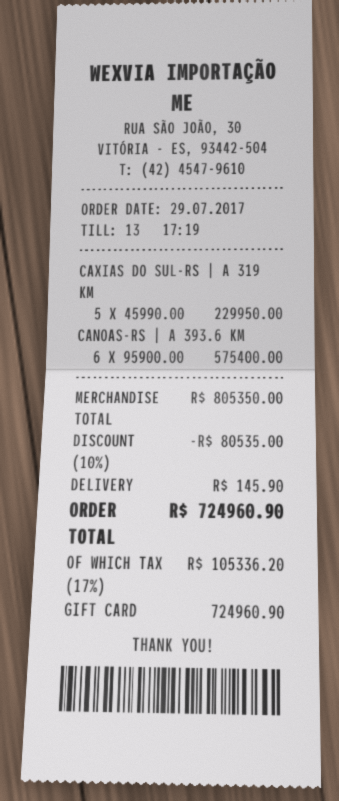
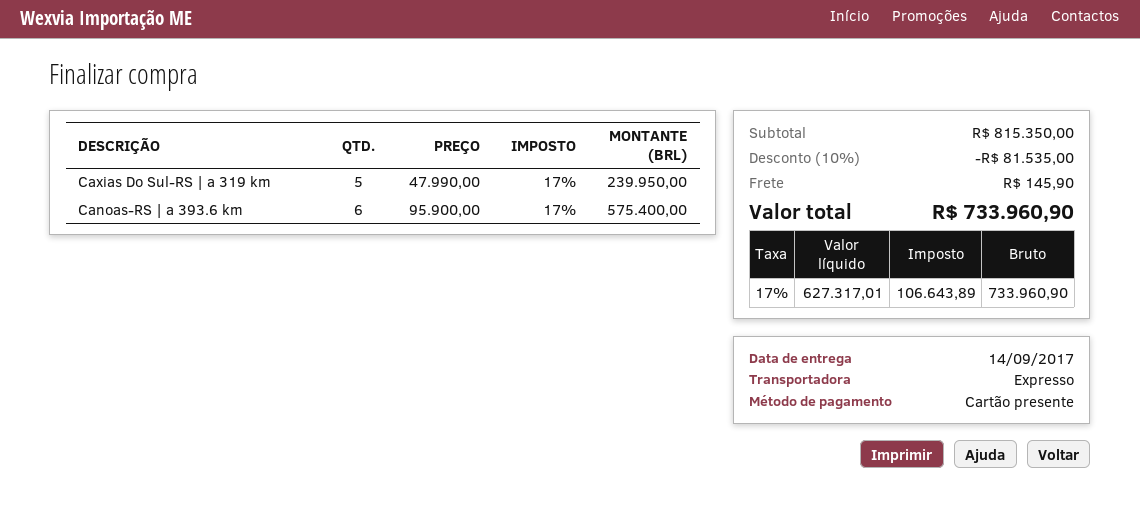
CAXIAS DO SUL-RS | A 319 KM: 5 x 45990.00 = 229950.00 -> 5 x 47990.00 = 239950.00
subtotal: 805350.00 -> 815350.00
discount: 10% = 80535.00 -> 10% = 81535.00
tax: 17% = 105336.20 -> 17% = 106643.89
total: 724960.90 -> 733960.90

